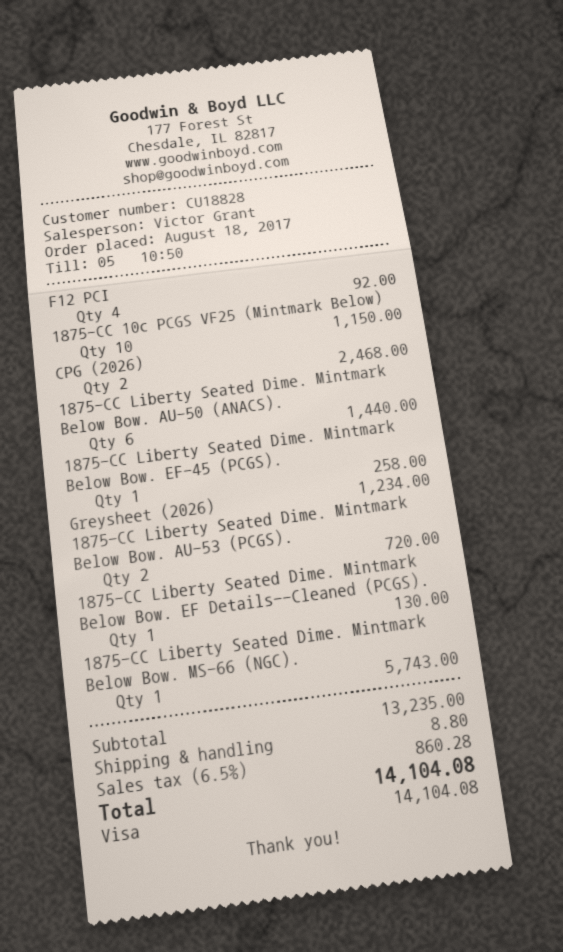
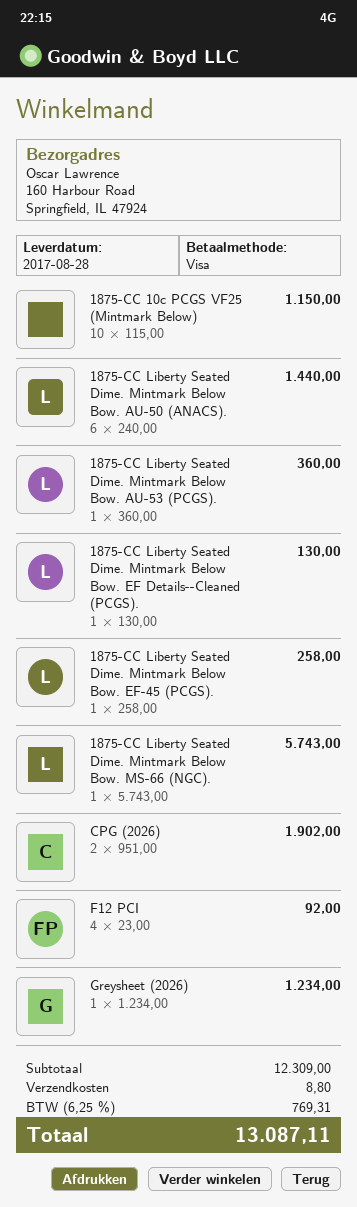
CPG (2026): 2 for 2468.00 -> 2 for 1902.00
1875-CC Liberty Seated Dime. Mintmark Below Bow. AU-53 (PCGS).: 2 for 720.00 -> 1 for 360.00
subtotal: 13235.00 -> 12309.00
tax: 6.5% = 860.28 -> 6.25% = 769.31
total: 14104.08 -> 13087.11

